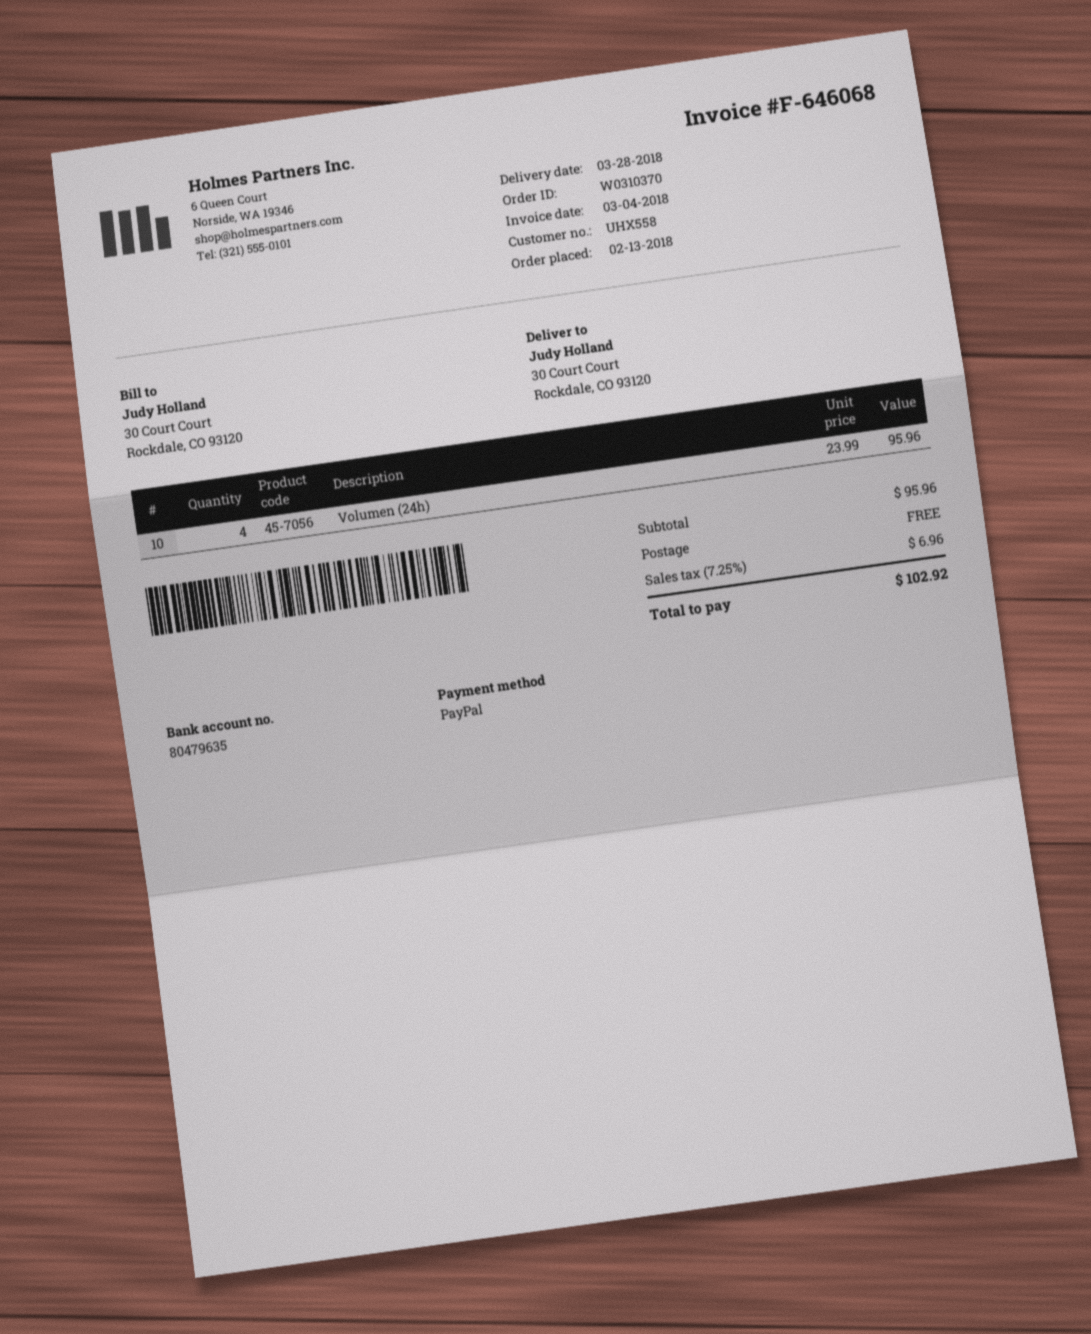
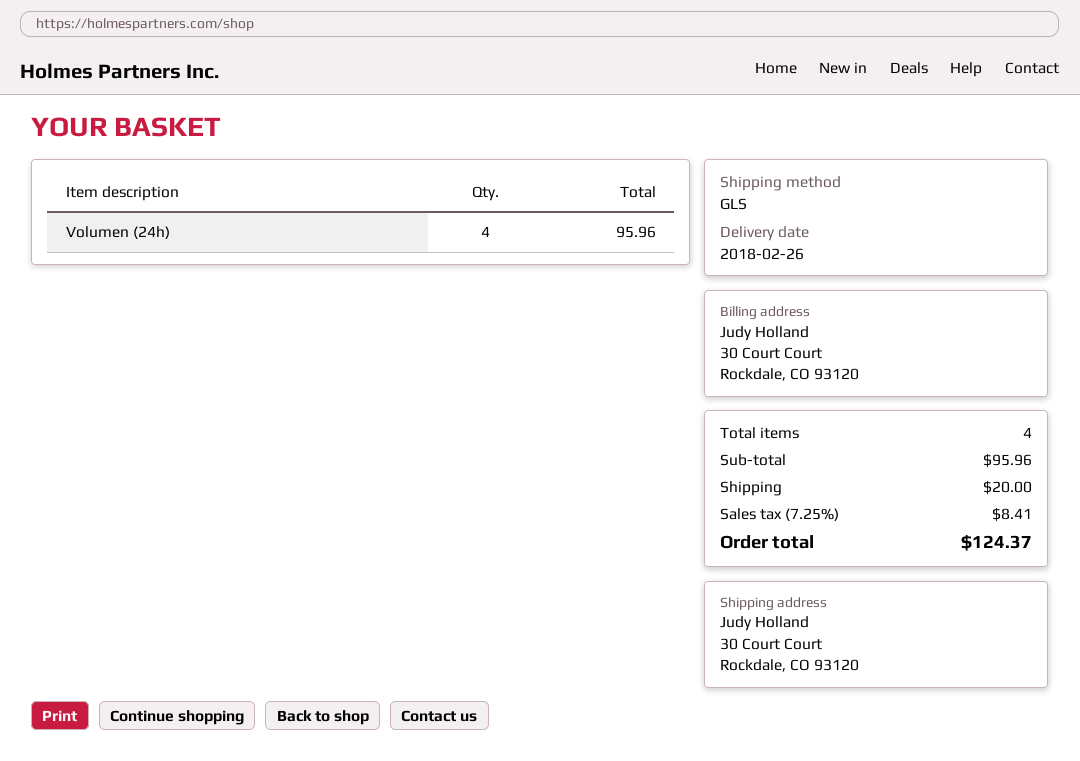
delivery date: 2018-03-28 -> 2018-02-26
shipping: 0.00 -> 20.00
tax: 7.25% = 6.96 -> 7.25% = 8.41
total: 102.92 -> 124.37

